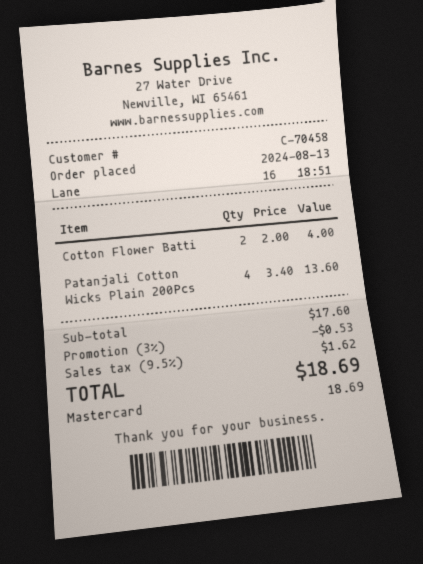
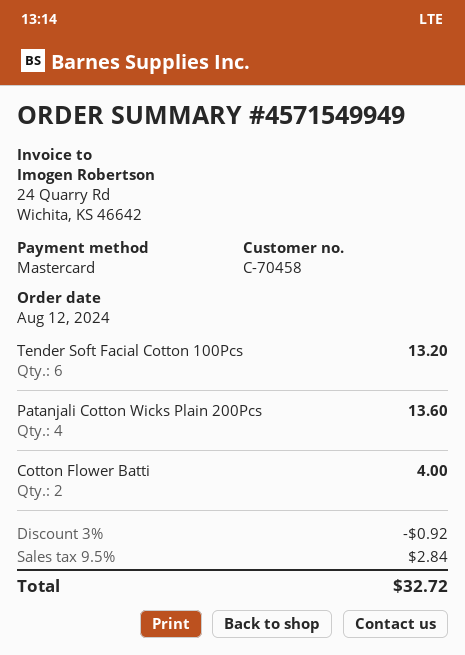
order date: 2024-08-13 -> 2024-08-12
Tender Soft Facial Cotton 100Pcs: none -> 6 for 13.20
discount: 3% = 0.53 -> 3% = 0.92
tax: 9.5% = 1.62 -> 9.5% = 2.84
total: 18.69 -> 32.72

